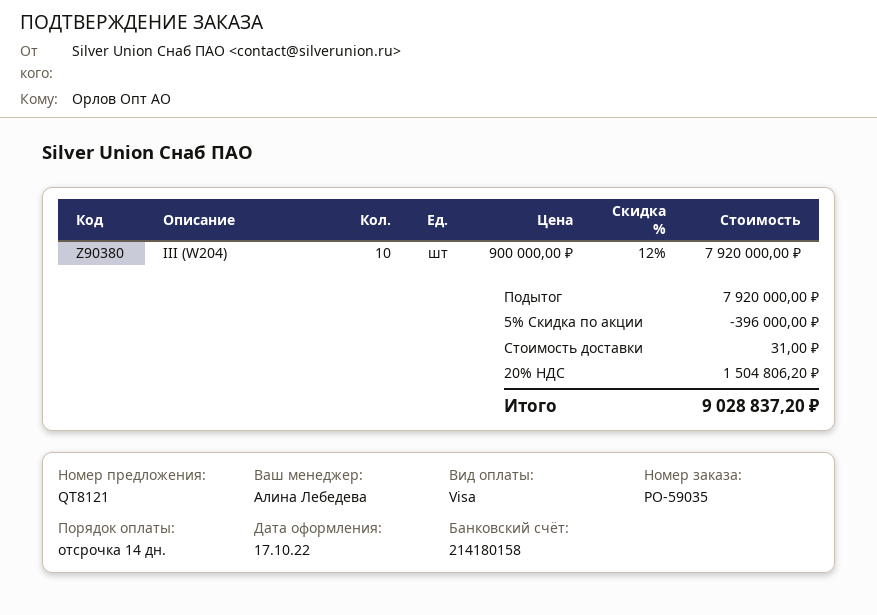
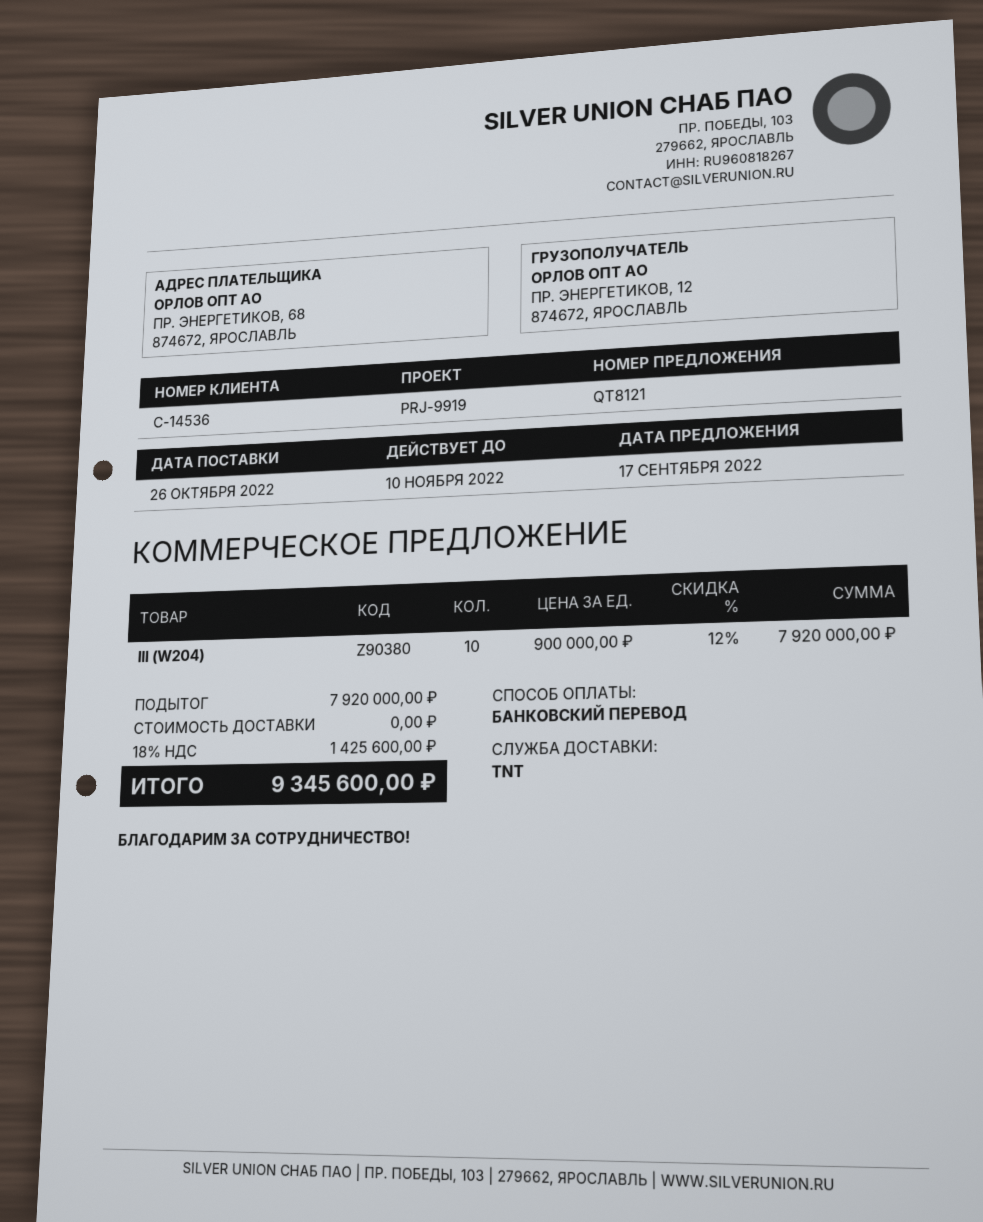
payment method: Visa -> bank transfer
discount: 5% = 396000.00 -> none
shipping: 31.00 -> 0.00
tax: 20% = 1504806.20 -> 18% = 1425600.00
total: 9028837.20 -> 9345600.00

